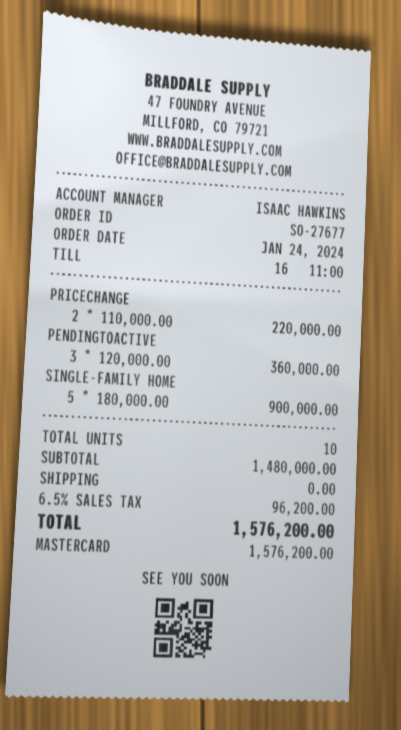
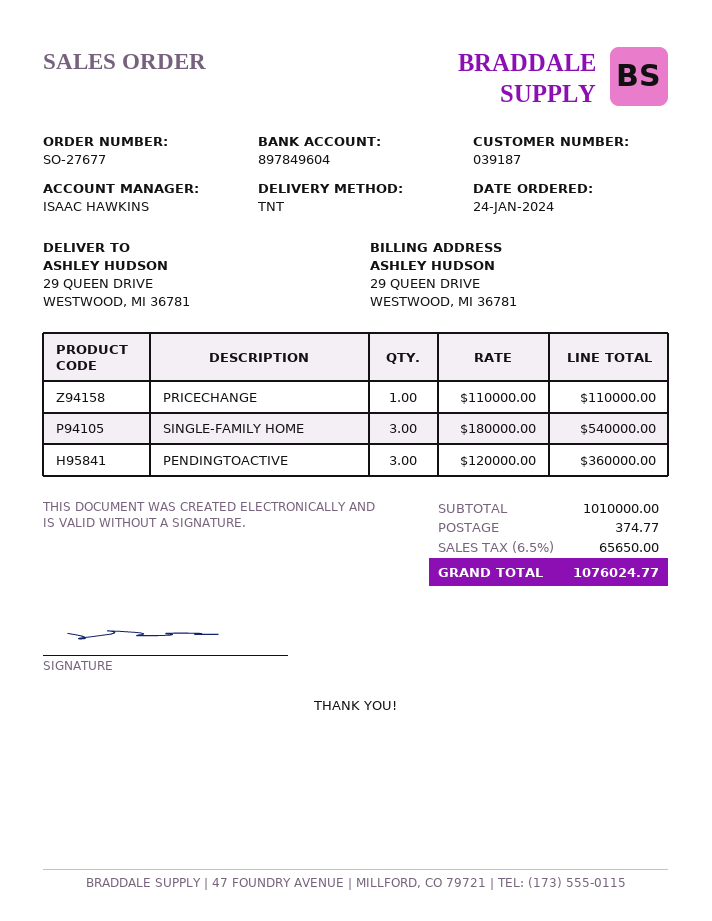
PRICECHANGE: 2 x 110000.00 = 220000.00 -> 1 x 110000.00 = 110000.00
SINGLE-FAMILY HOME: 5 x 180000.00 = 900000.00 -> 3 x 180000.00 = 540000.00
subtotal: 1480000.00 -> 1010000.00
shipping: 0.00 -> 374.77
tax: 6.5% = 96200.00 -> 6.5% = 65650.00
total: 1576200.00 -> 1076024.77

